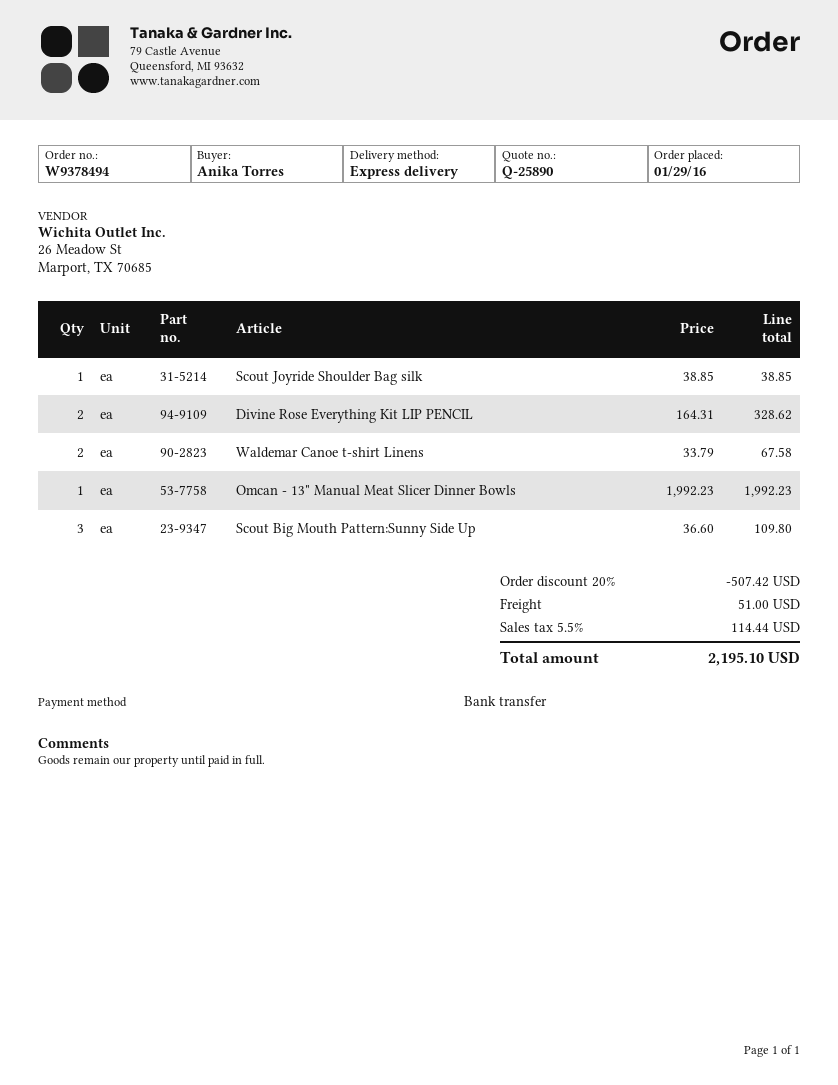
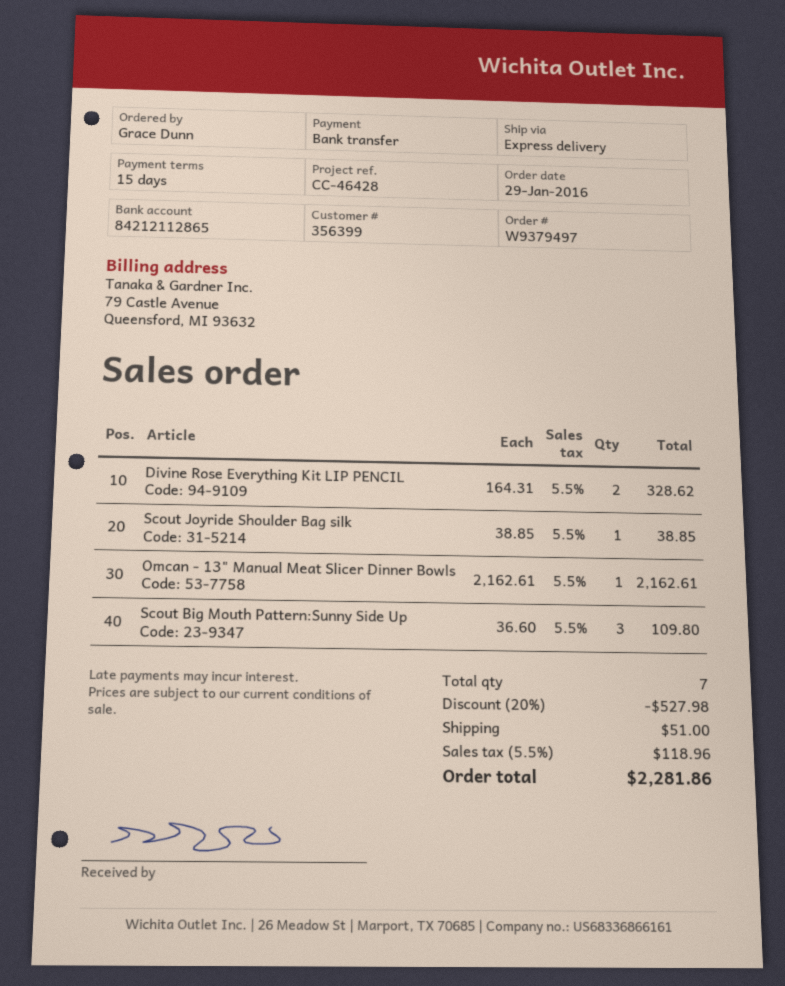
order number: W9378494 -> W9379497
ordered by: Anika Torres -> Grace Dunn
Waldemar Canoe t-shirt Linens: 2 x 33.79 = 67.58 -> none
Omcan - 13" Manual Meat Slicer Dinner Bowls: 1 x 1992.23 = 1992.23 -> 1 x 2162.61 = 2162.61
discount: 20% = 507.42 -> 20% = 527.98
tax: 5.5% = 114.44 -> 5.5% = 118.96
total: 2195.10 -> 2281.86

